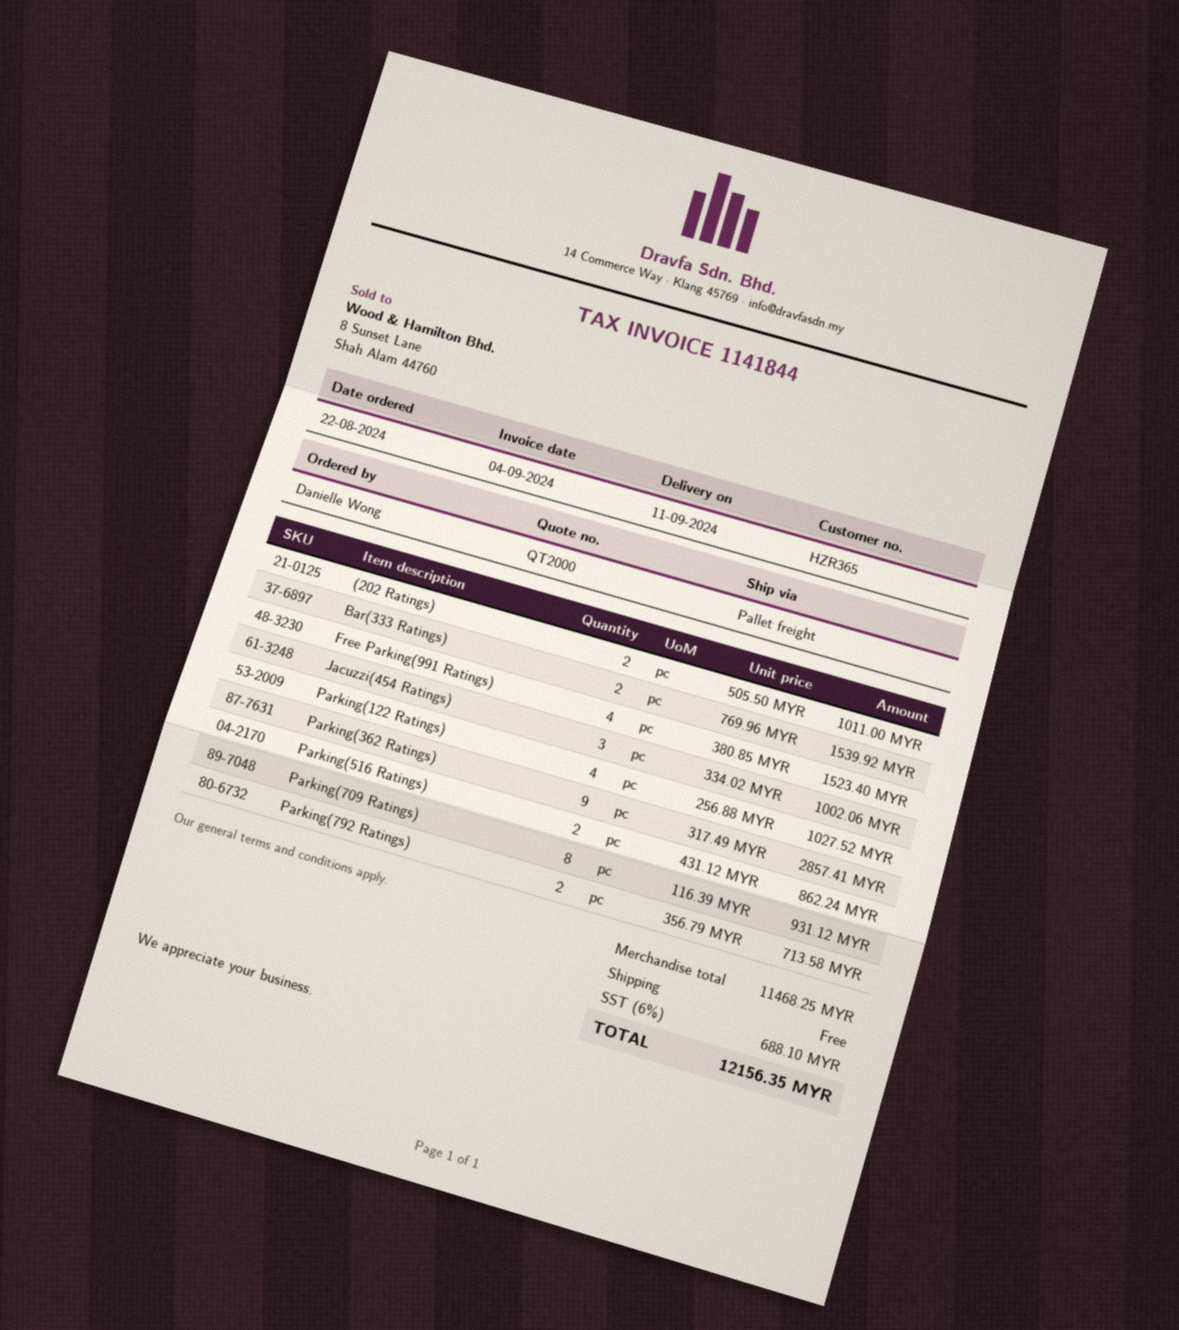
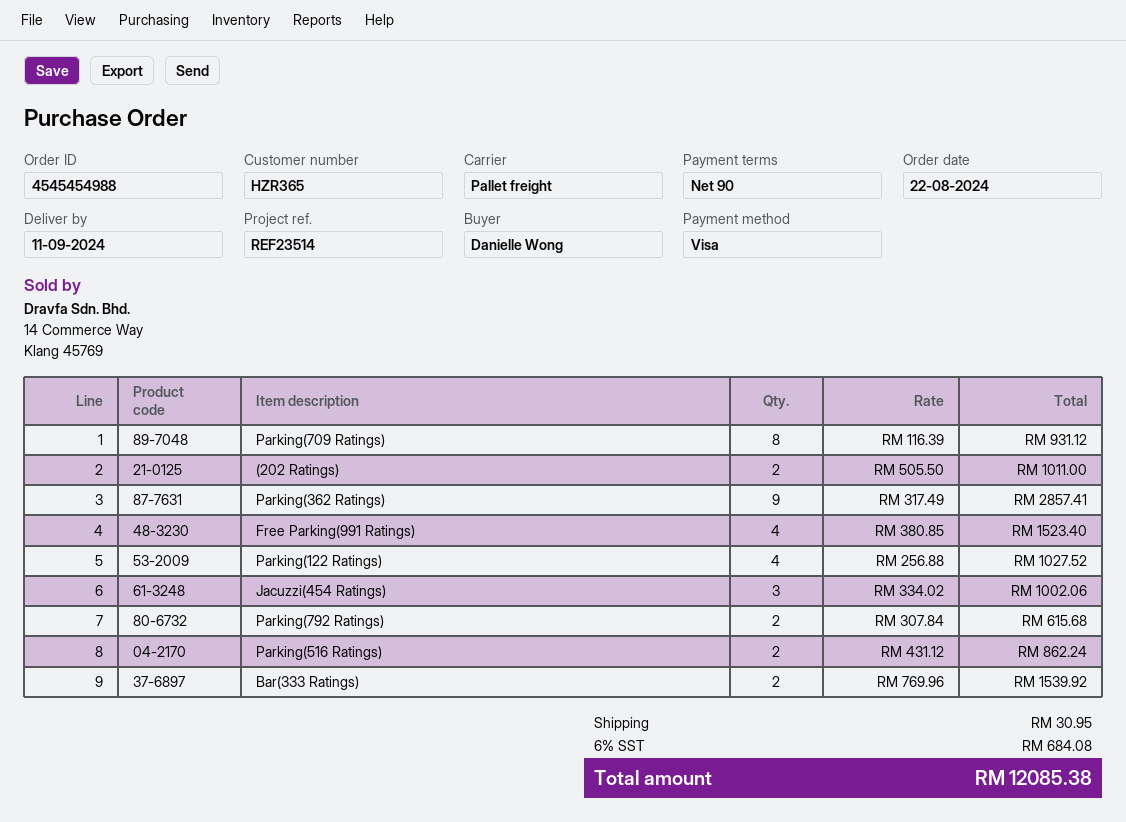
Parking(792 Ratings): 2 x 356.79 = 713.58 -> 2 x 307.84 = 615.68
shipping: 0.00 -> 30.95
tax: 6% = 688.10 -> 6% = 684.08
total: 12156.35 -> 12085.38

